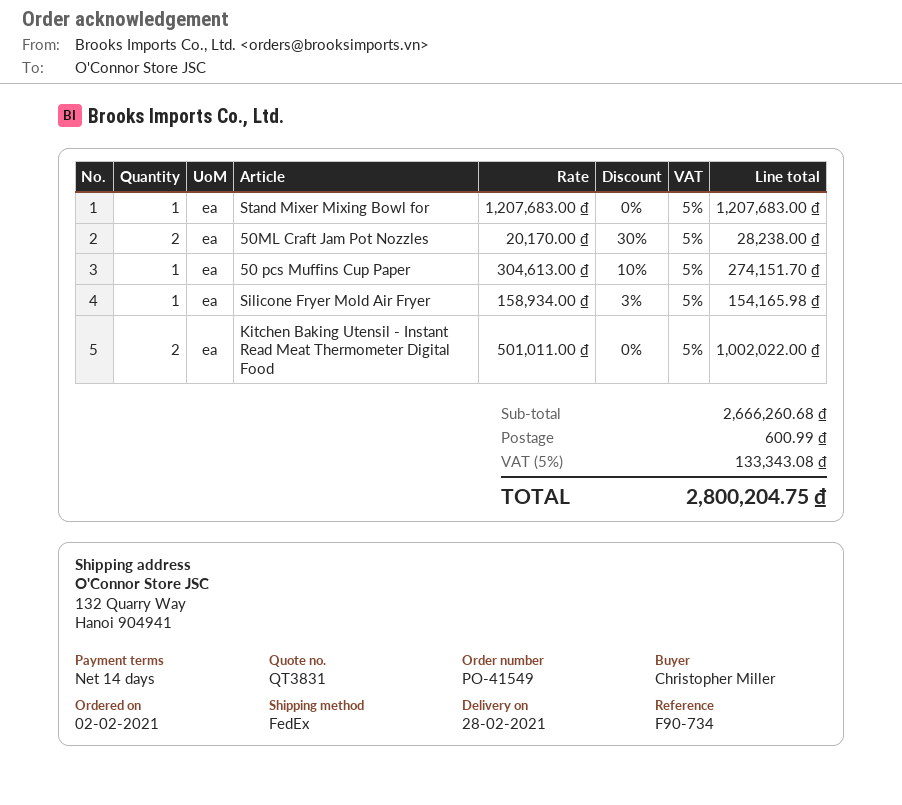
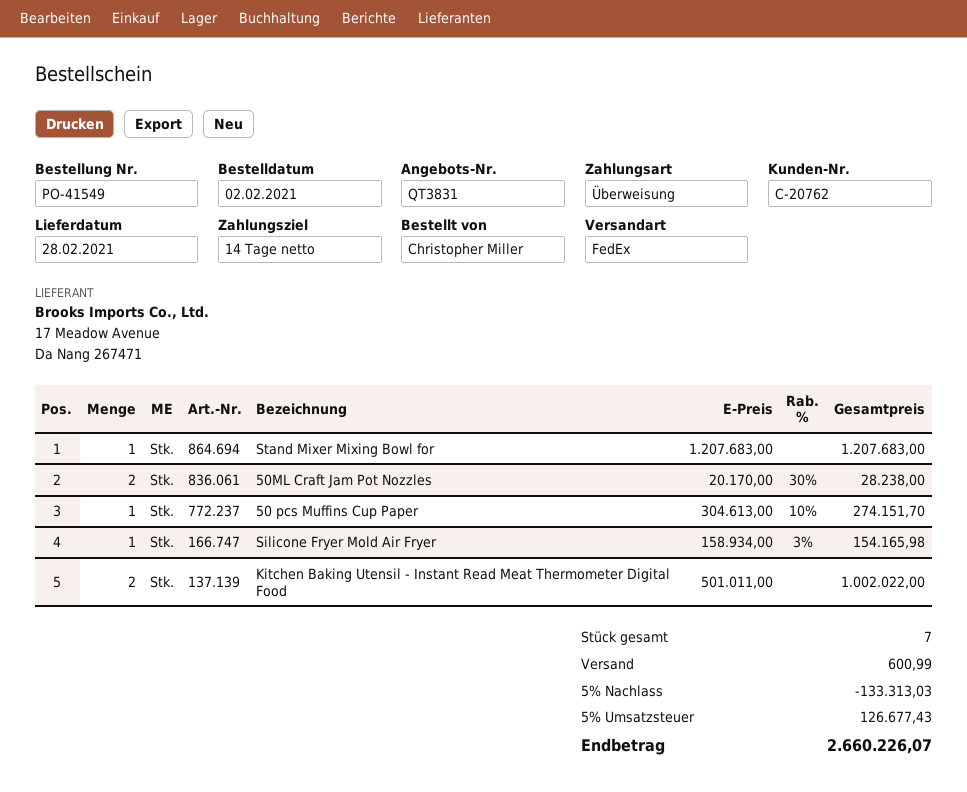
discount: none -> 5% = 133313.03
tax: 5% = 133343.08 -> 5% = 126677.43
total: 2800204.75 -> 2660226.07

